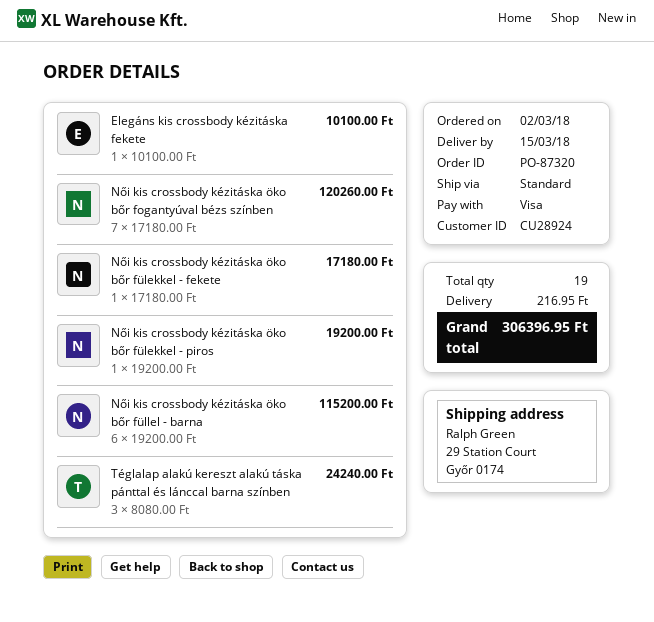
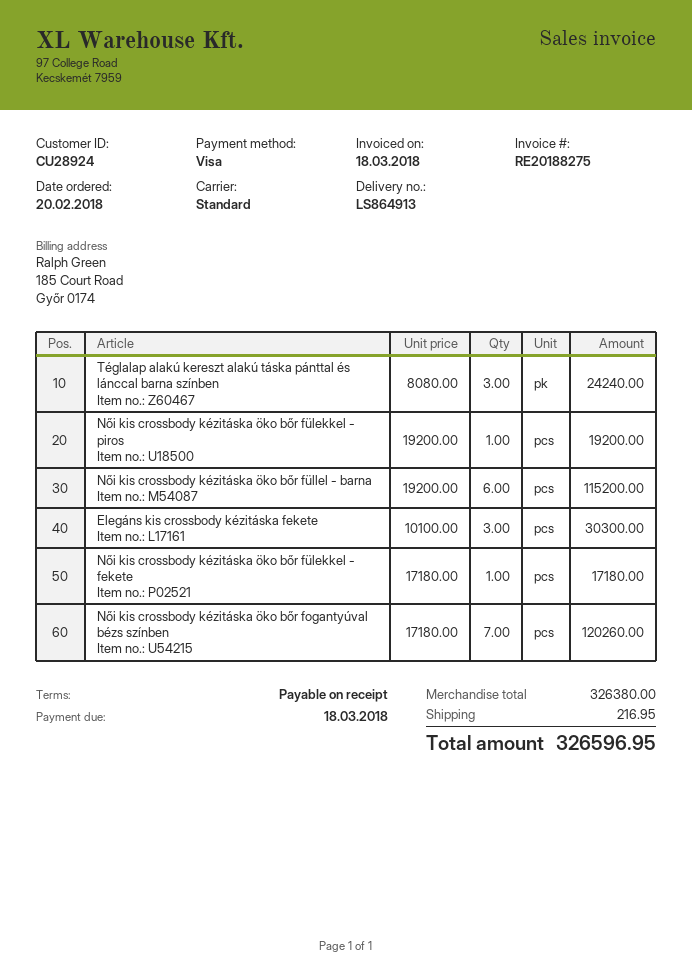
order date: 2018-03-02 -> 2018-02-20
Elegáns kis crossbody kézitáska fekete: 1 x 10100.00 = 10100.00 -> 3 x 10100.00 = 30300.00
total: 306396.95 -> 326596.95

